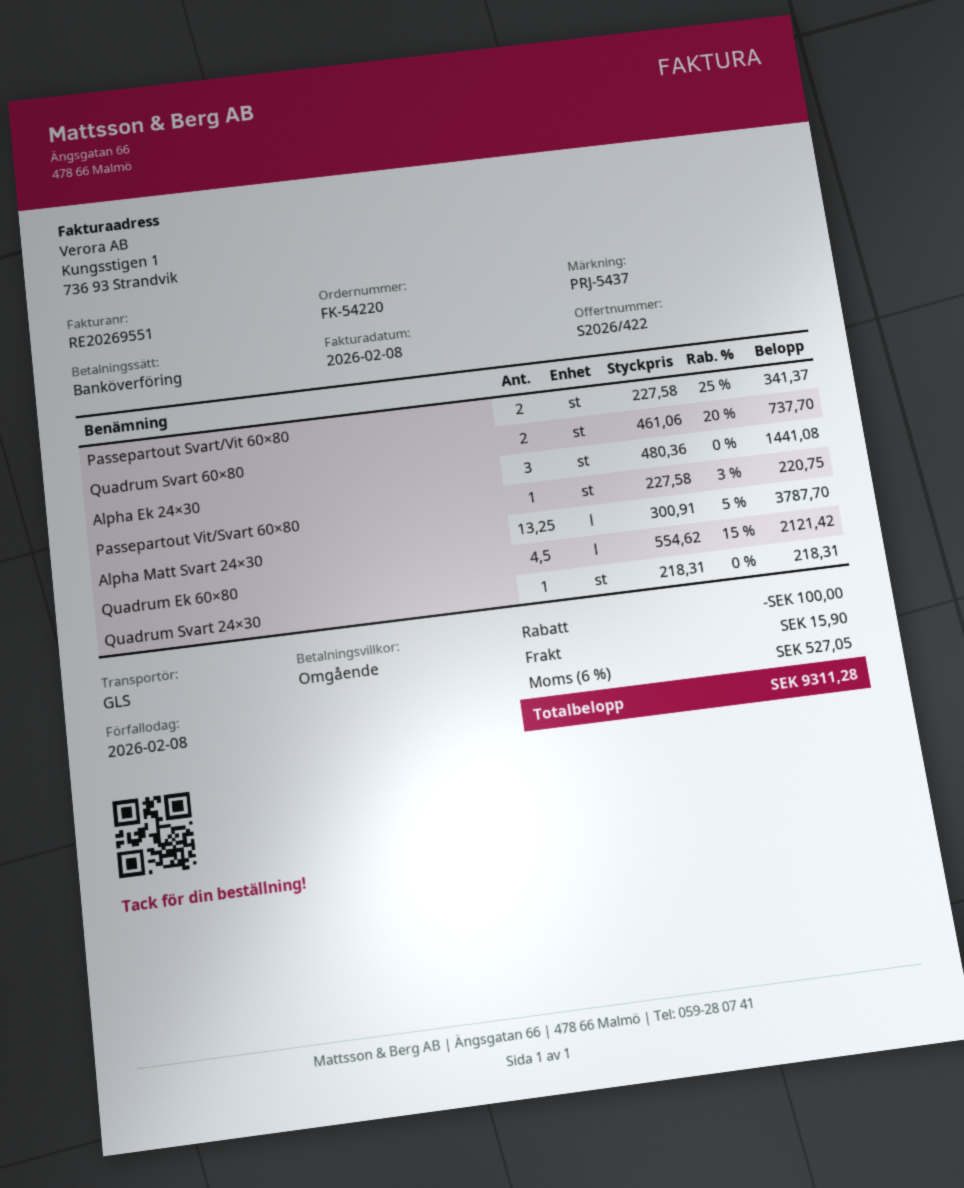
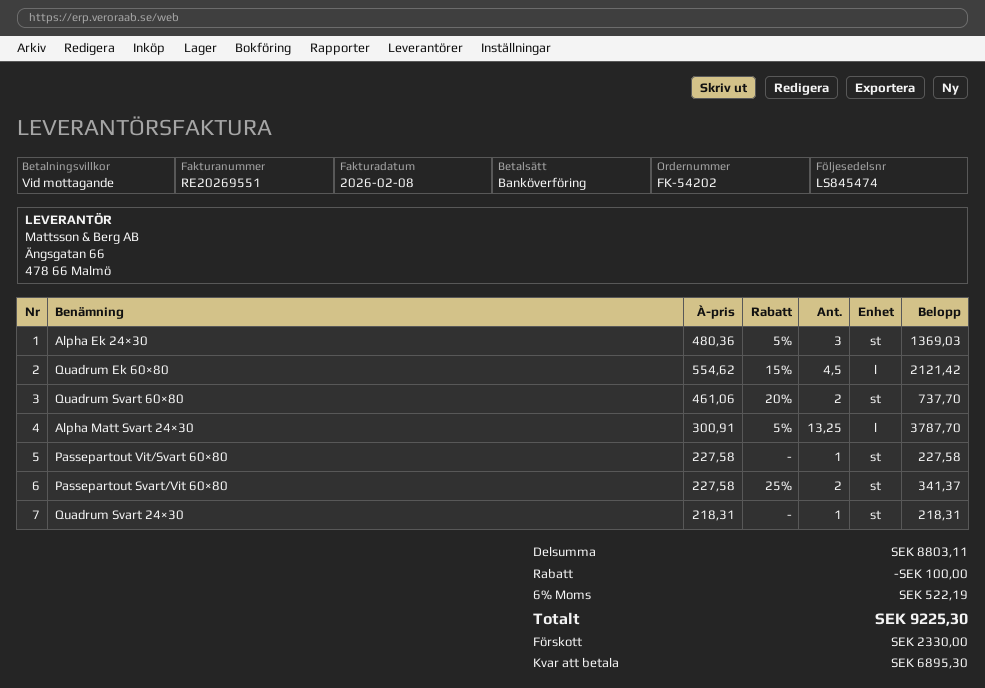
order number: FK-54220 -> FK-54202
Alpha Ek 24×30: 3 x 480.36 = 1441.08 -> 3 x 480.36 - 5% = 1369.03
Passepartout Vit/Svart 60×80: 1 x 227.58 - 3% = 220.75 -> 1 x 227.58 = 227.58
shipping: 15.90 -> none
tax: 6% = 527.05 -> 6% = 522.19
total: 9311.28 -> 9225.30

